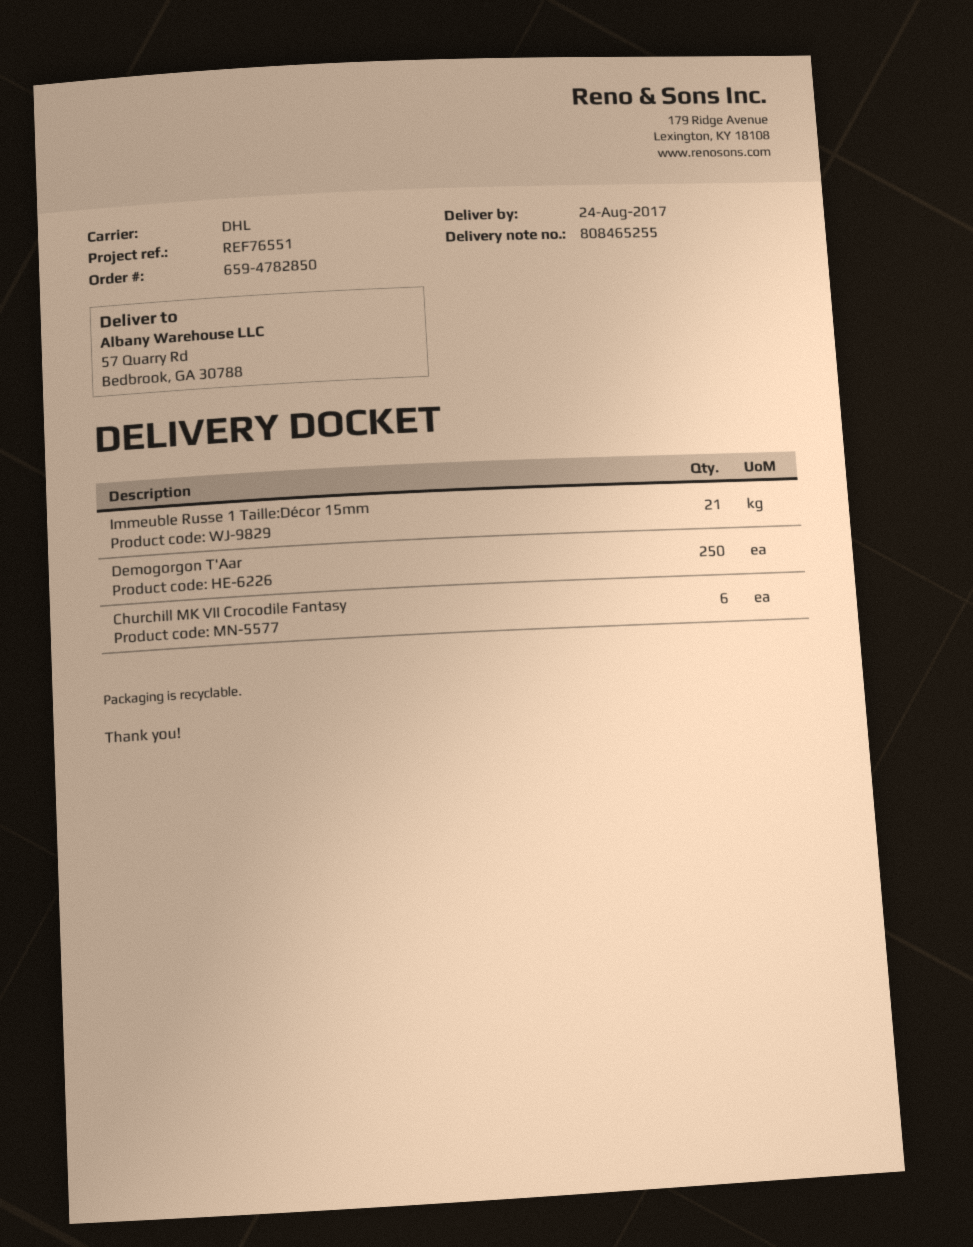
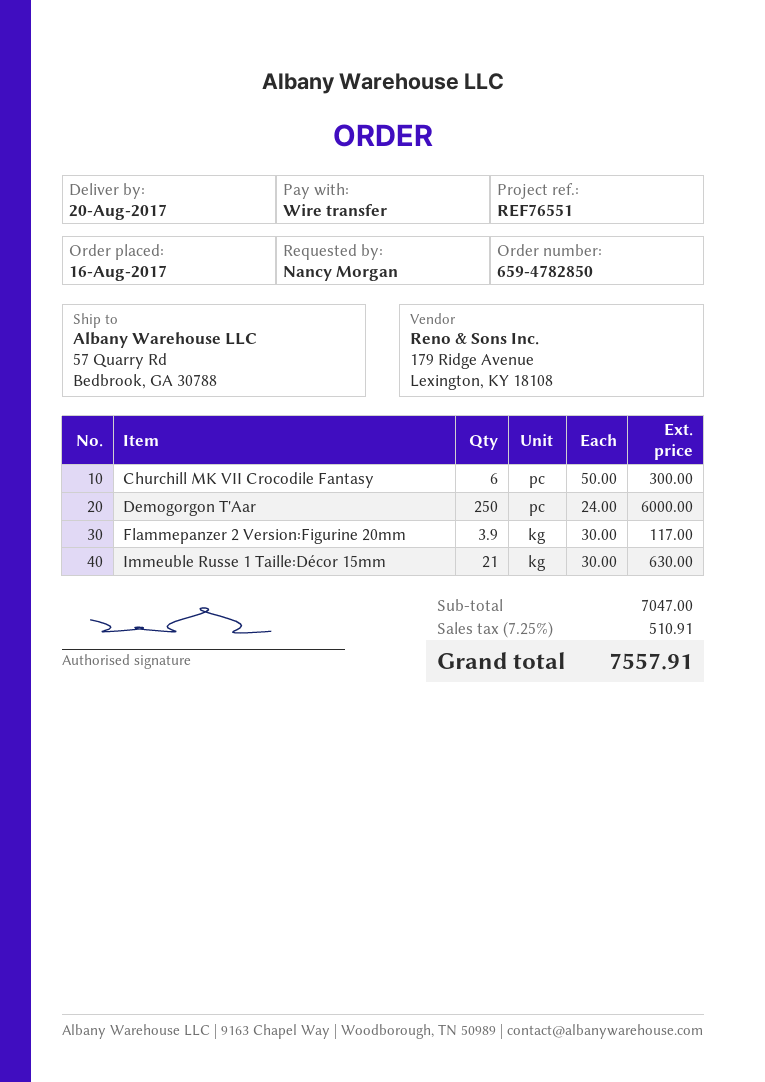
delivery date: 2017-08-24 -> 2017-08-20
Flammepanzer 2 Version:Figurine 20mm: none -> 3.9

